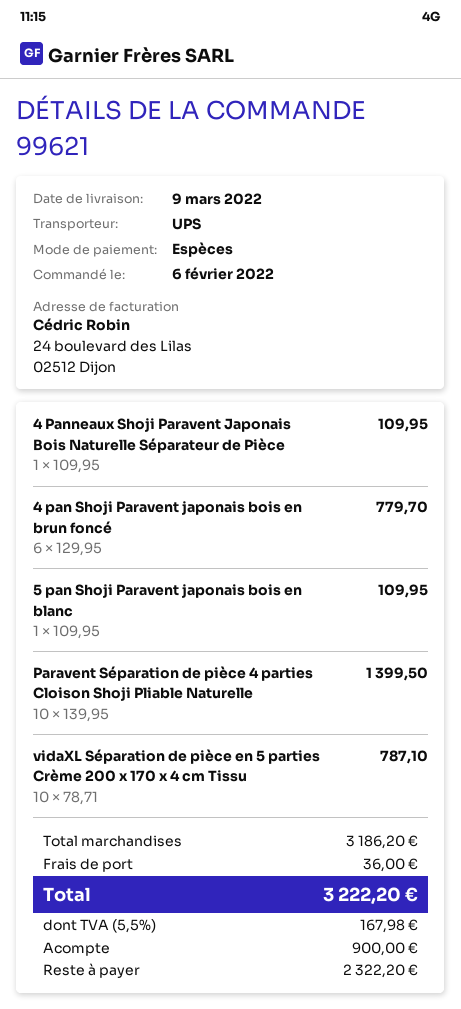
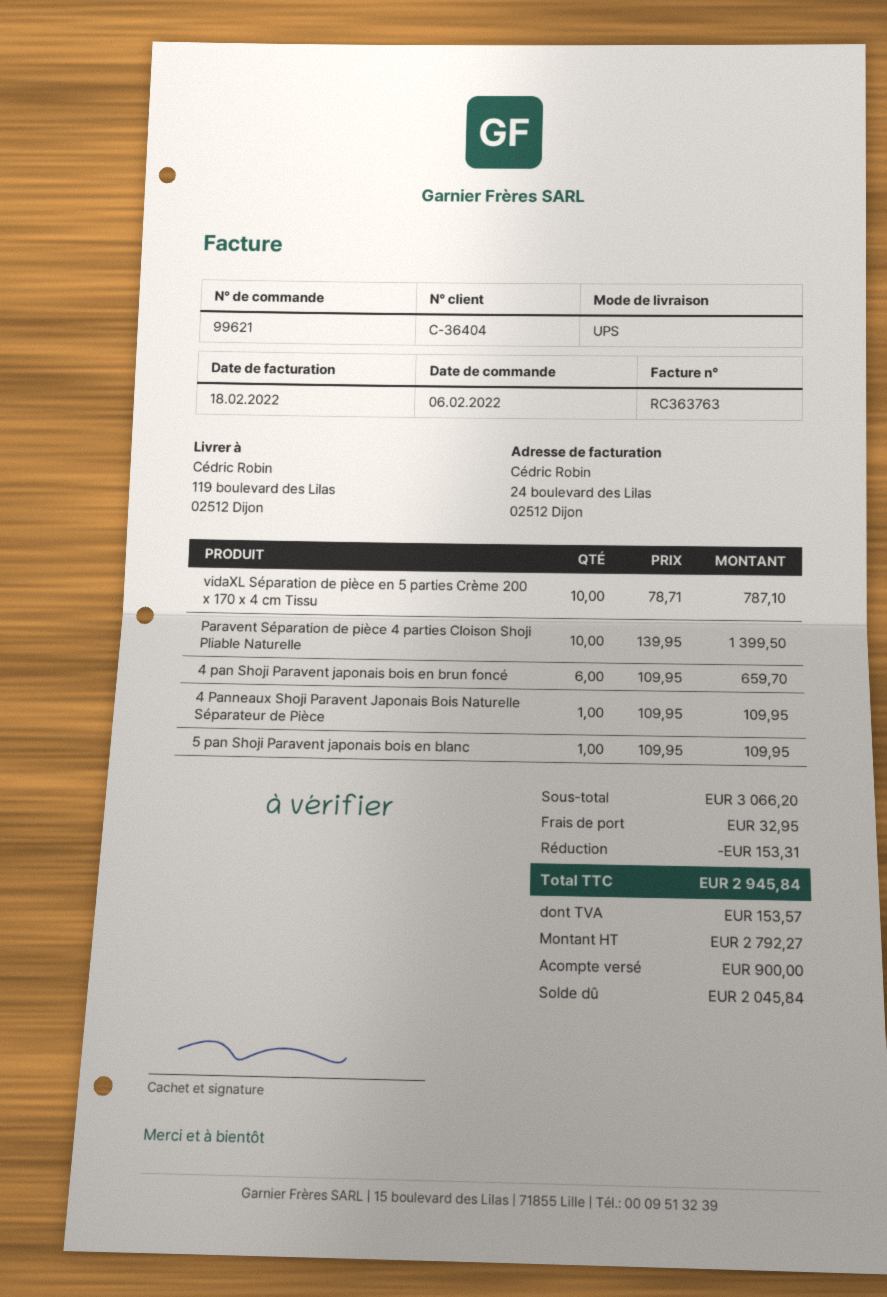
4 pan Shoji Paravent japonais bois en brun foncé: 6 x 129.95 = 779.70 -> 6 x 109.95 = 659.70
subtotal: 3186.20 -> 3066.20
discount: none -> 153.31
shipping: 36.00 -> 32.95
tax: 167.98 -> 153.57
total: 3222.20 -> 2945.84
balance: 2322.20 -> 2045.84

